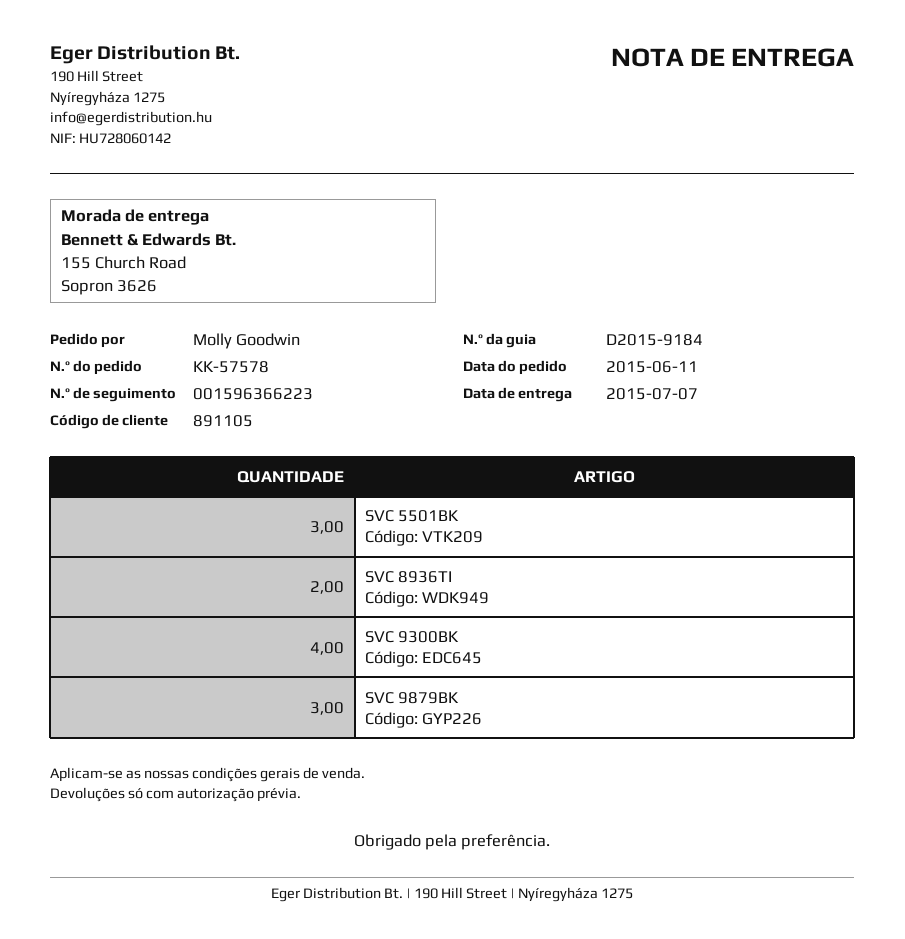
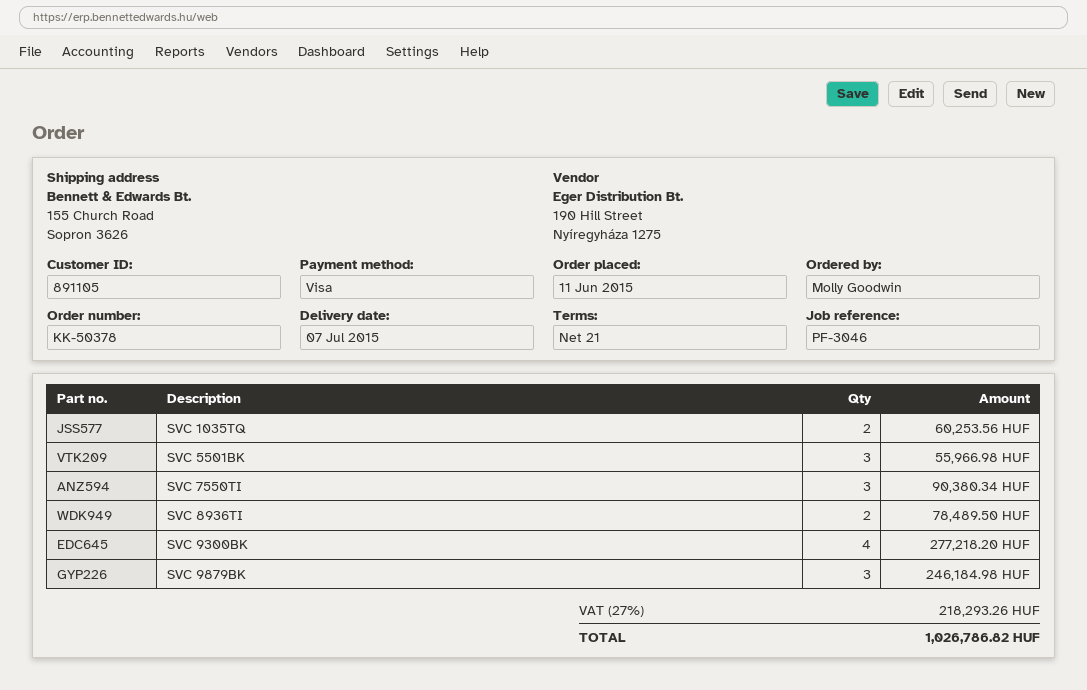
order number: KK-57578 -> KK-50378
SVC 1035TQ: none -> 2
SVC 7550TI: none -> 3

